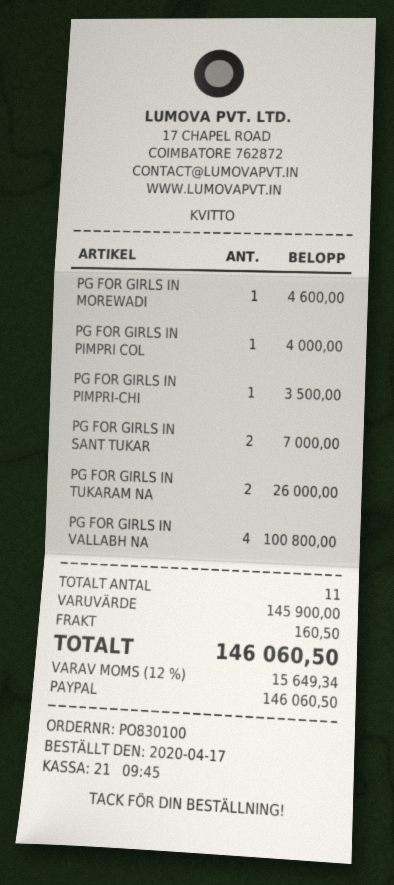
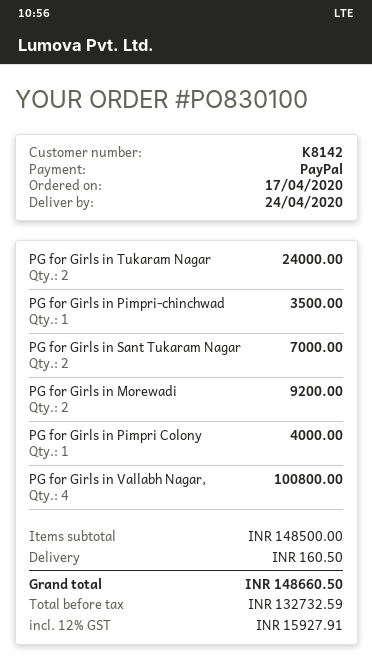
PG FOR GIRLS IN MOREWADI: 1 for 4600.00 -> 2 for 9200.00
PG FOR GIRLS IN TUKARAM NA: 2 for 26000.00 -> 2 for 24000.00
subtotal: 145900.00 -> 148500.00
tax: 12% = 15649.34 -> 12% = 15927.91
total: 146060.50 -> 148660.50

